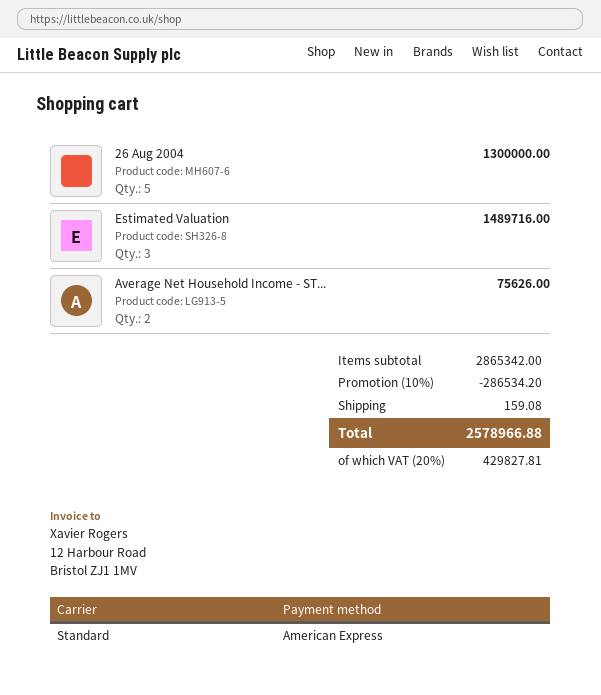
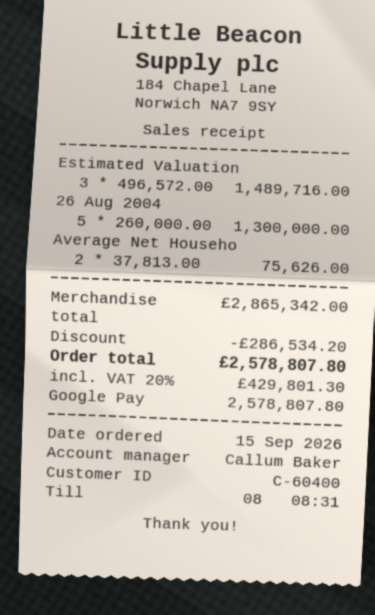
payment method: American Express -> Google Pay
shipping: 159.08 -> none
tax: 20% = 429827.81 -> 20% = 429801.30
total: 2578966.88 -> 2578807.80

